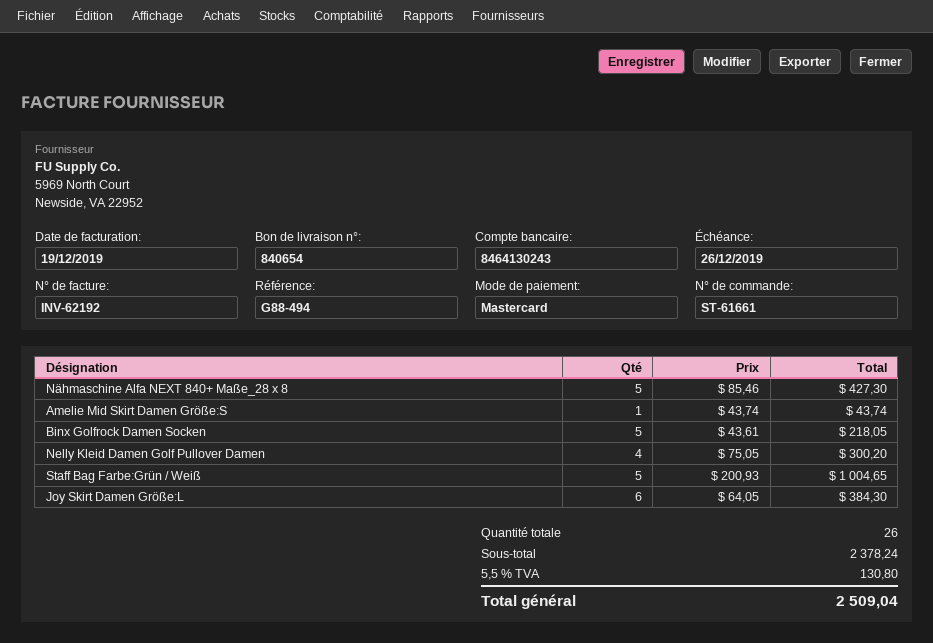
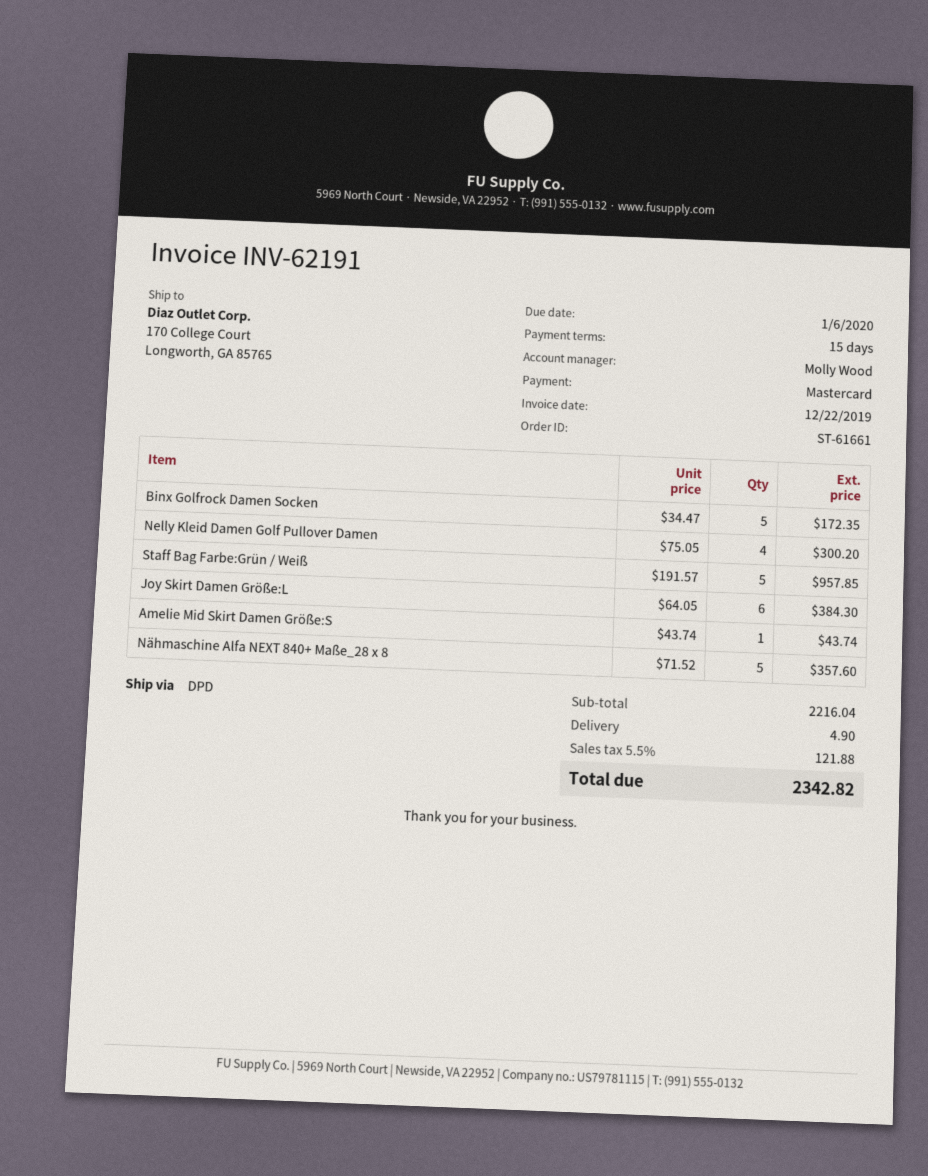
invoice number: INV-62192 -> INV-62191
invoice date: 2019-12-19 -> 2019-12-22
due date: 2019-12-26 -> 2020-01-06
Nähmaschine Alfa NEXT 840+ Maße_28 x 8: 5 x 85.46 = 427.30 -> 5 x 71.52 = 357.60
Binx Golfrock Damen Socken: 5 x 43.61 = 218.05 -> 5 x 34.47 = 172.35
Staff Bag Farbe:Grün / Weiß: 5 x 200.93 = 1004.65 -> 5 x 191.57 = 957.85
subtotal: 2378.24 -> 2216.04
shipping: none -> 4.90
tax: 5.5% = 130.80 -> 5.5% = 121.88
total: 2509.04 -> 2342.82

